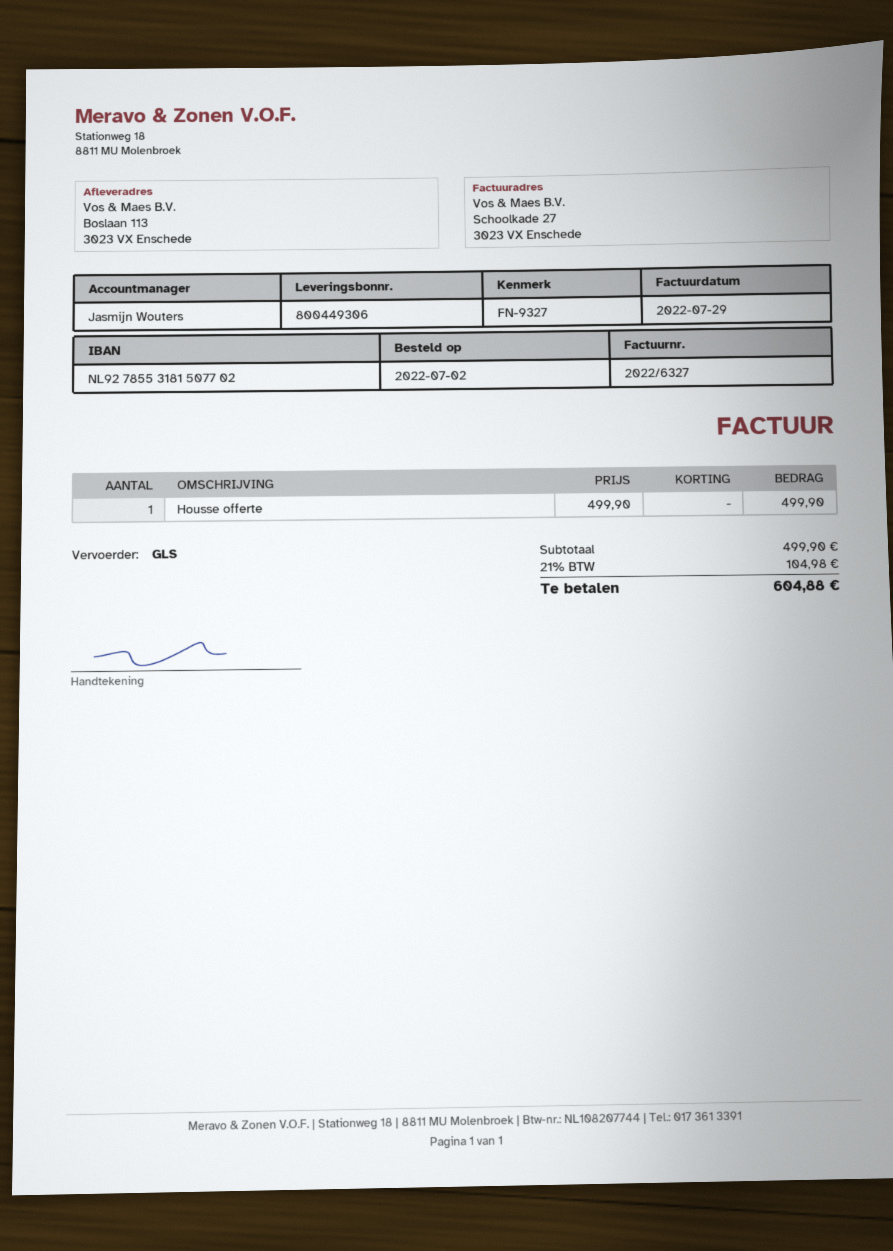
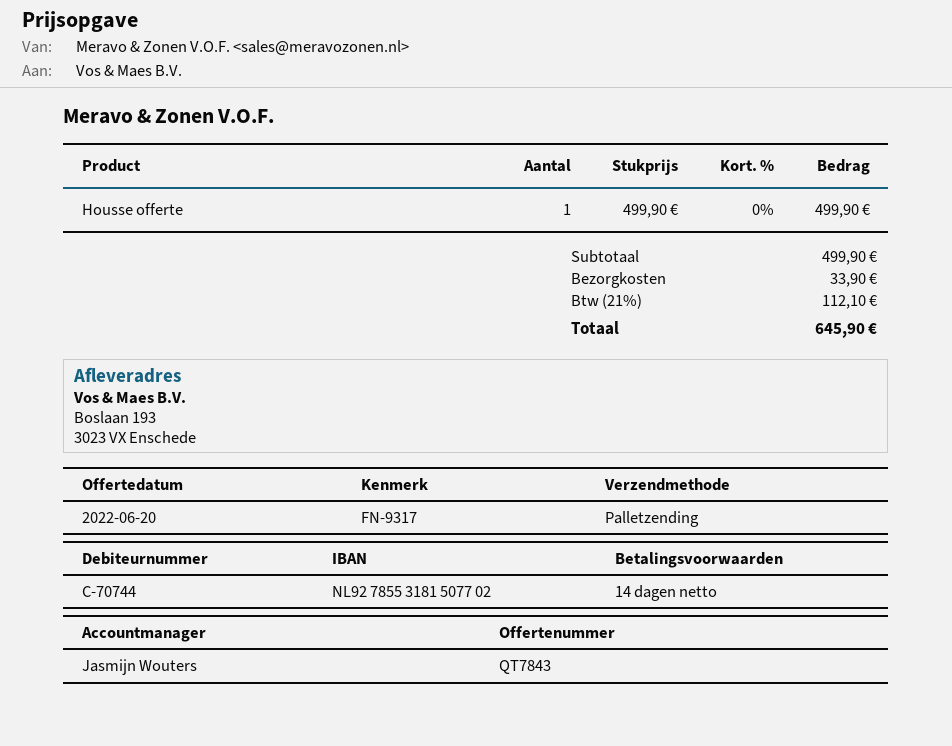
reference: FN-9327 -> FN-9317
shipping method: GLS -> pallet freight
ship to: Boslaan 113, 3023 VX Enschede -> Boslaan 193, 3023 VX Enschede
shipping: none -> 33.90
tax: 21% = 104.98 -> 21% = 112.10
total: 604.88 -> 645.90

